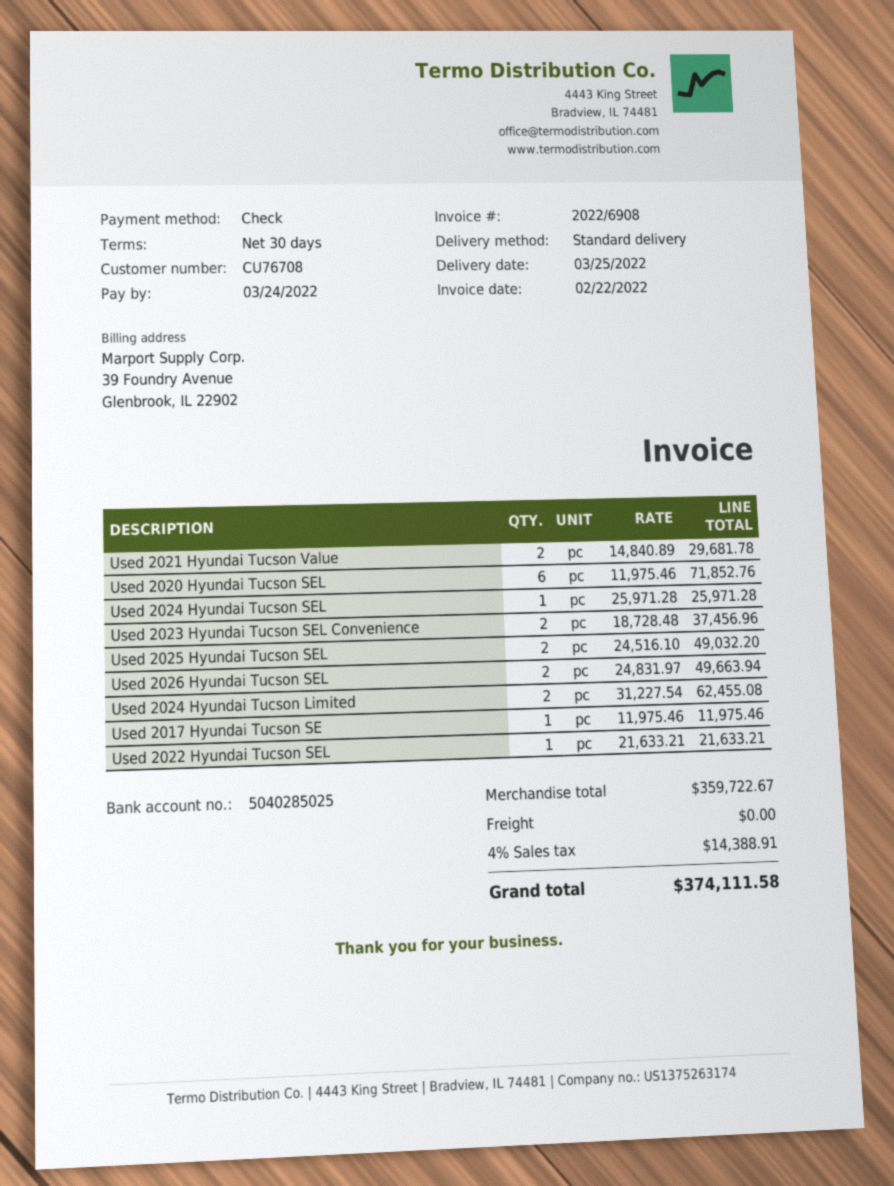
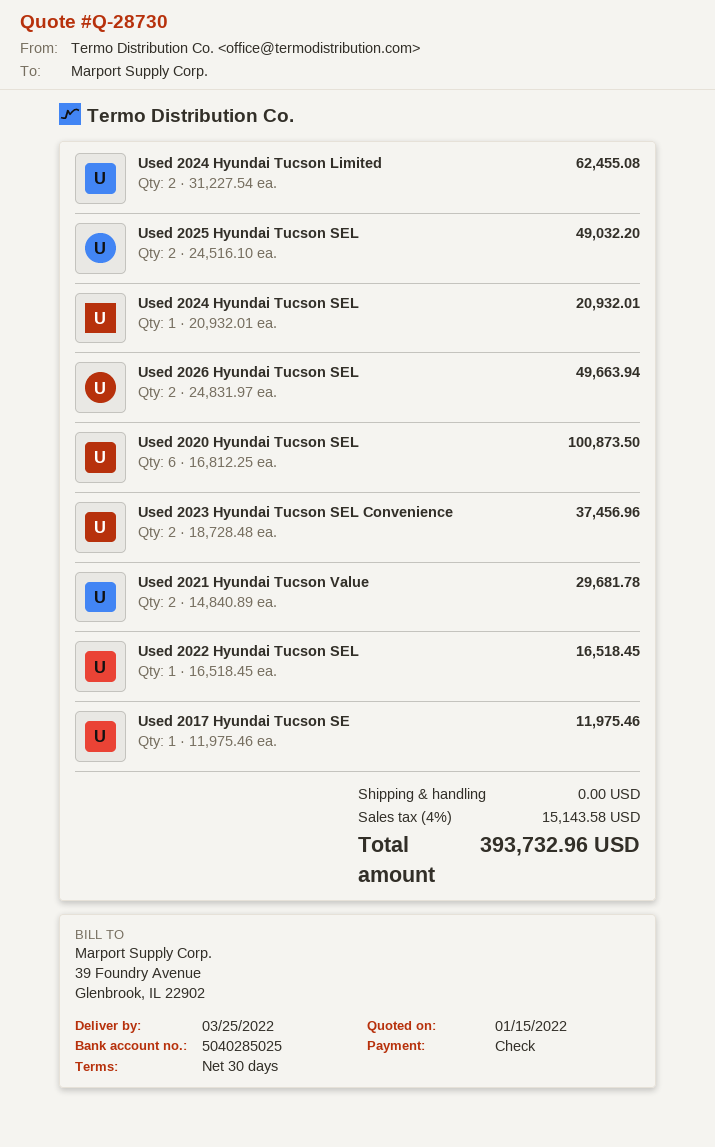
Used 2020 Hyundai Tucson SEL: 6 x 11975.46 = 71852.76 -> 6 x 16812.25 = 100873.50
Used 2024 Hyundai Tucson SEL: 1 x 25971.28 = 25971.28 -> 1 x 20932.01 = 20932.01
Used 2022 Hyundai Tucson SEL: 1 x 21633.21 = 21633.21 -> 1 x 16518.45 = 16518.45
tax: 4% = 14388.91 -> 4% = 15143.58
total: 374111.58 -> 393732.96

